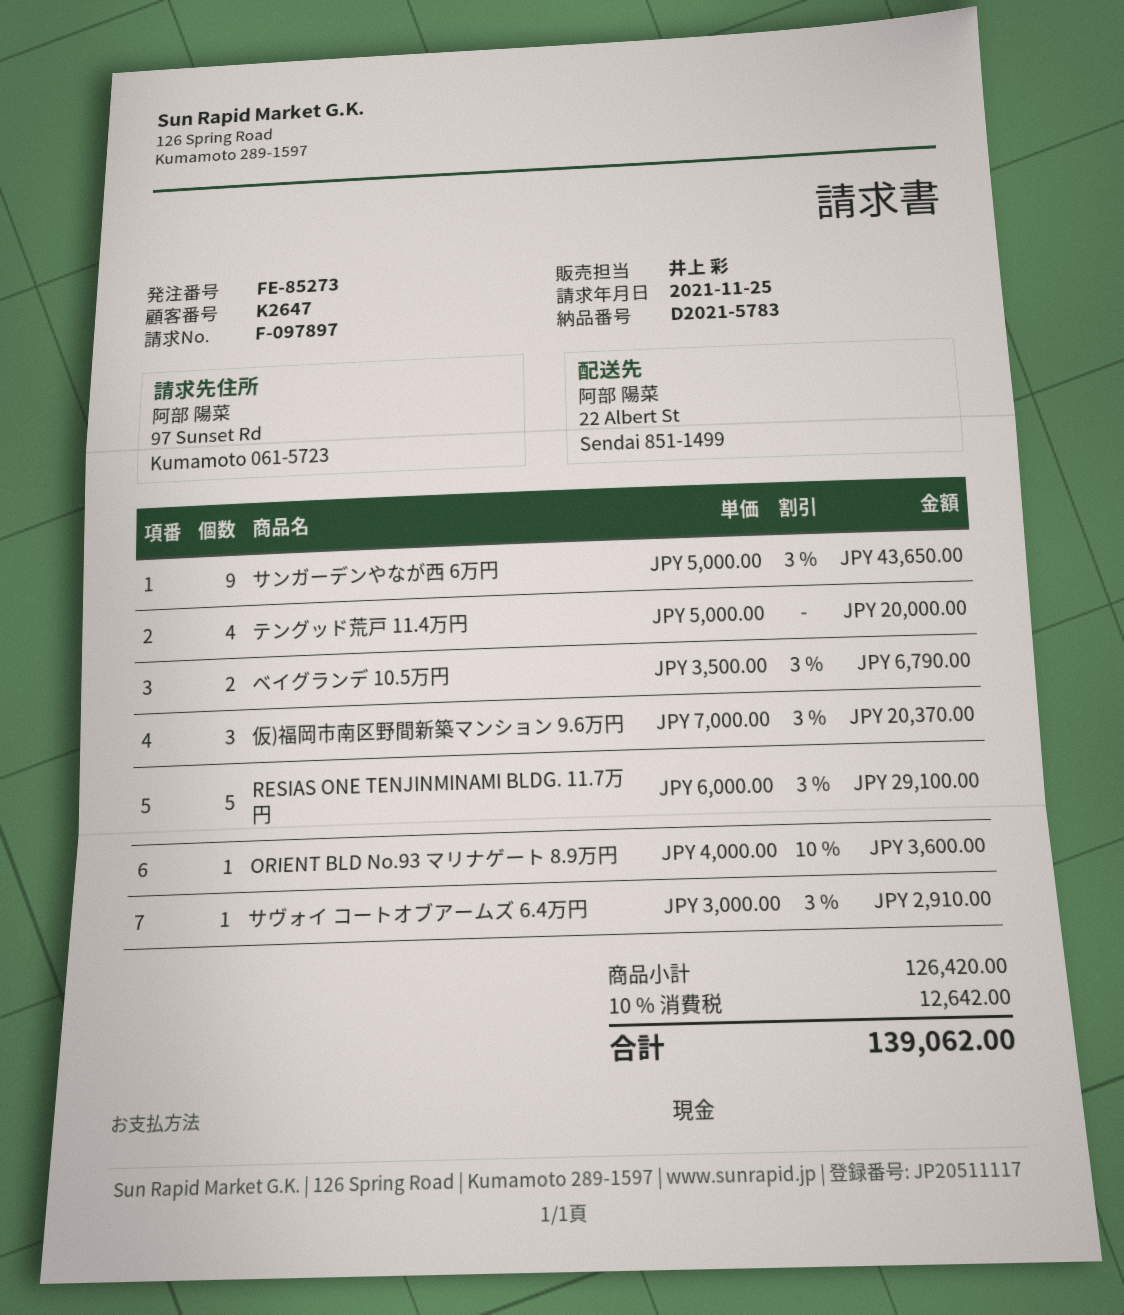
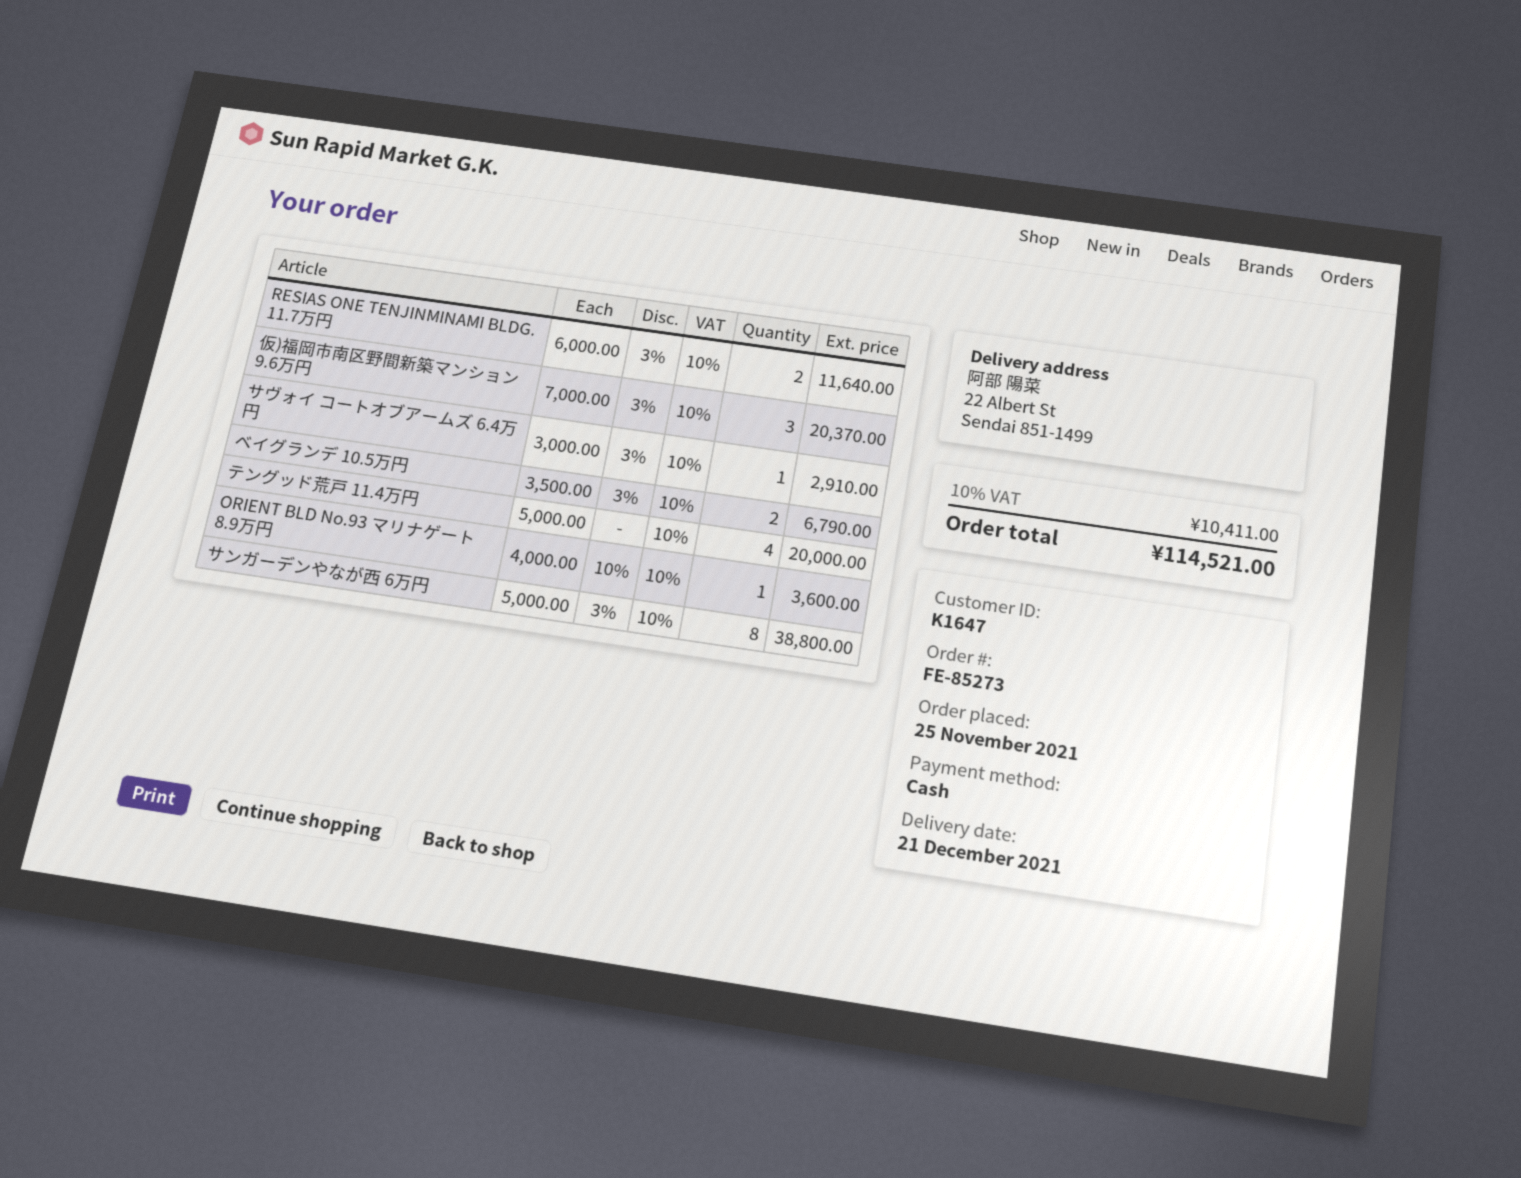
customer number: K2647 -> K1647
サンガーデンやなが西 6万円: 9 x 5000.00 - 3% = 43650.00 -> 8 x 5000.00 - 3% = 38800.00
RESIAS ONE TENJINMINAMI BLDG. 11.7万円: 5 x 6000.00 - 3% = 29100.00 -> 2 x 6000.00 - 3% = 11640.00
tax: 10% = 12642.00 -> 10% = 10411.00
total: 139062.00 -> 114521.00

